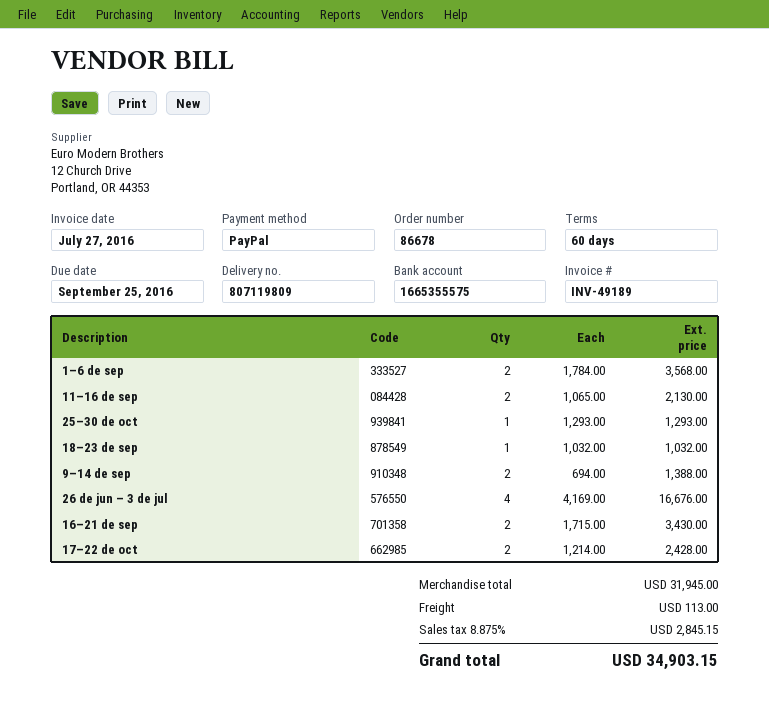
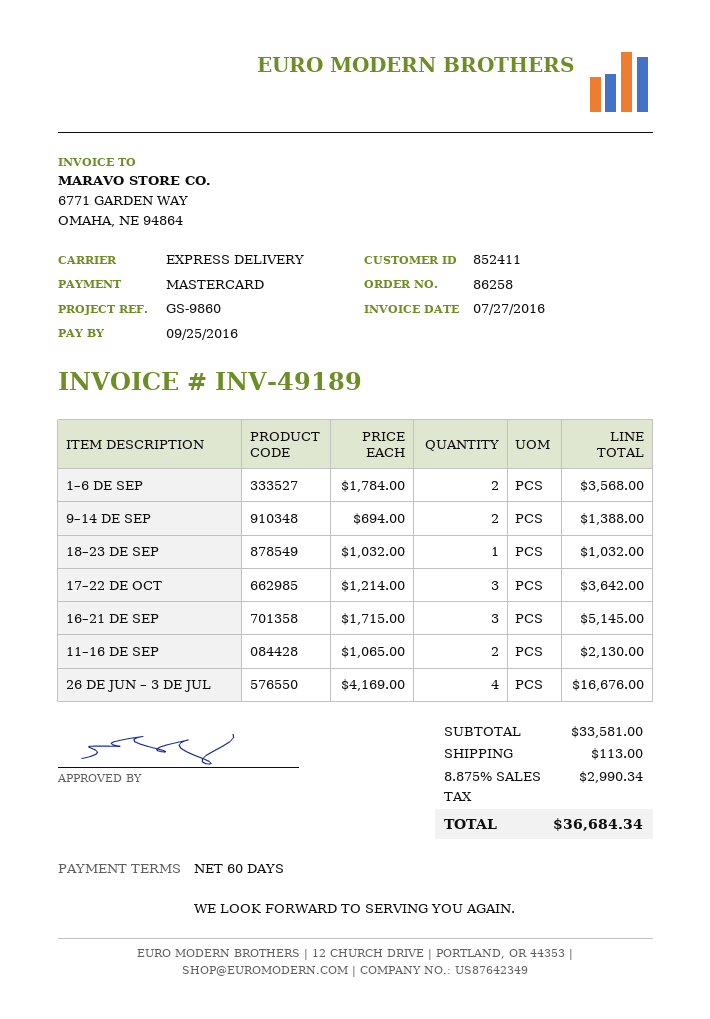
order number: 86678 -> 86258
payment method: PayPal -> Mastercard
25–30 de oct: 1 x 1293.00 = 1293.00 -> none
16–21 de sep: 2 x 1715.00 = 3430.00 -> 3 x 1715.00 = 5145.00
17–22 de oct: 2 x 1214.00 = 2428.00 -> 3 x 1214.00 = 3642.00
subtotal: 31945.00 -> 33581.00
tax: 8.875% = 2845.15 -> 8.875% = 2990.34
total: 34903.15 -> 36684.34

